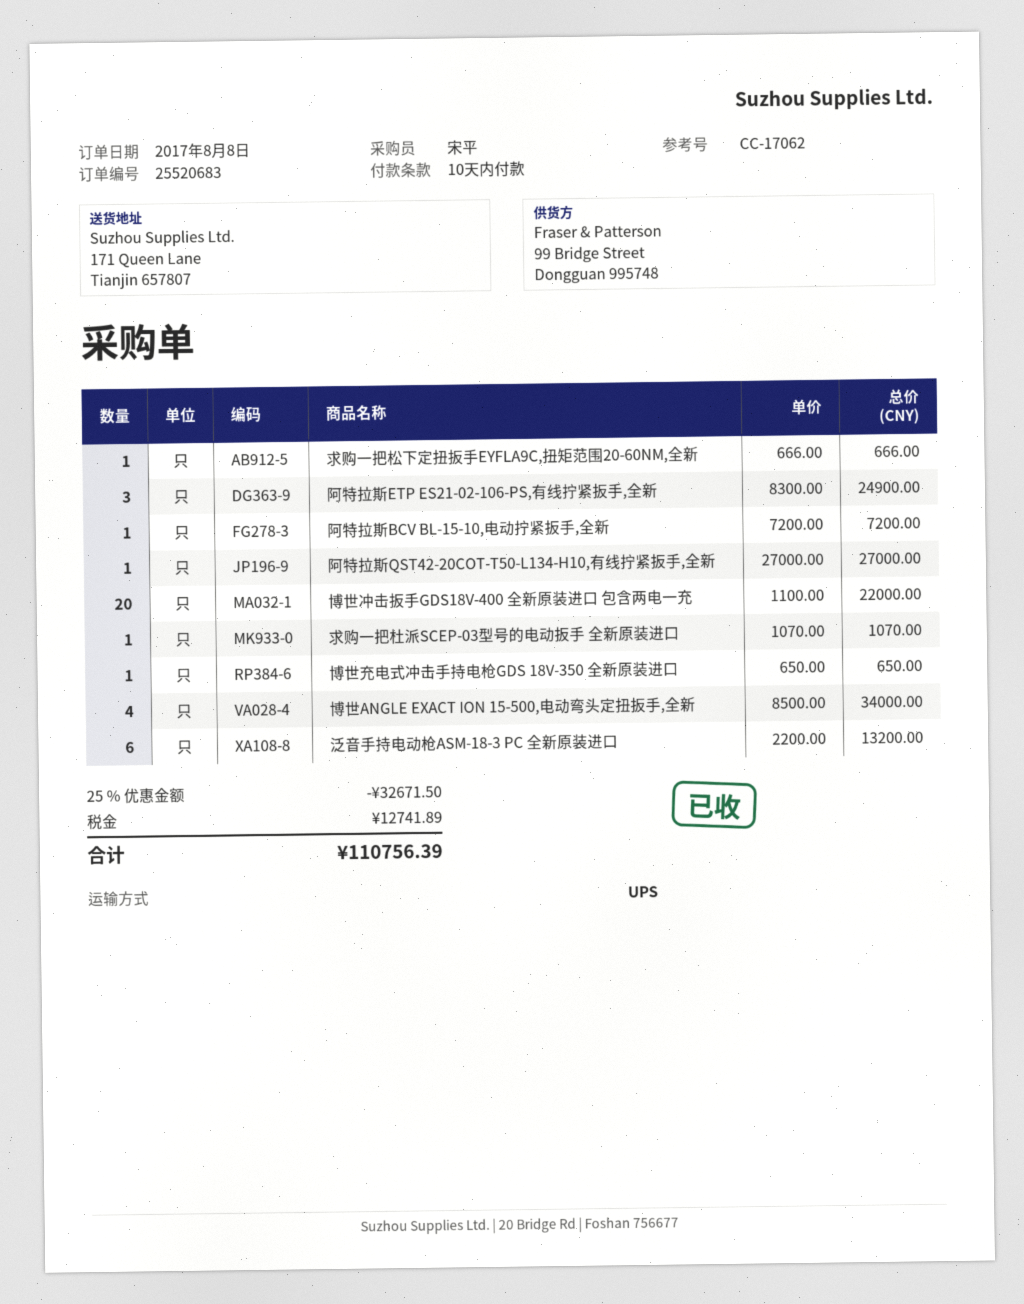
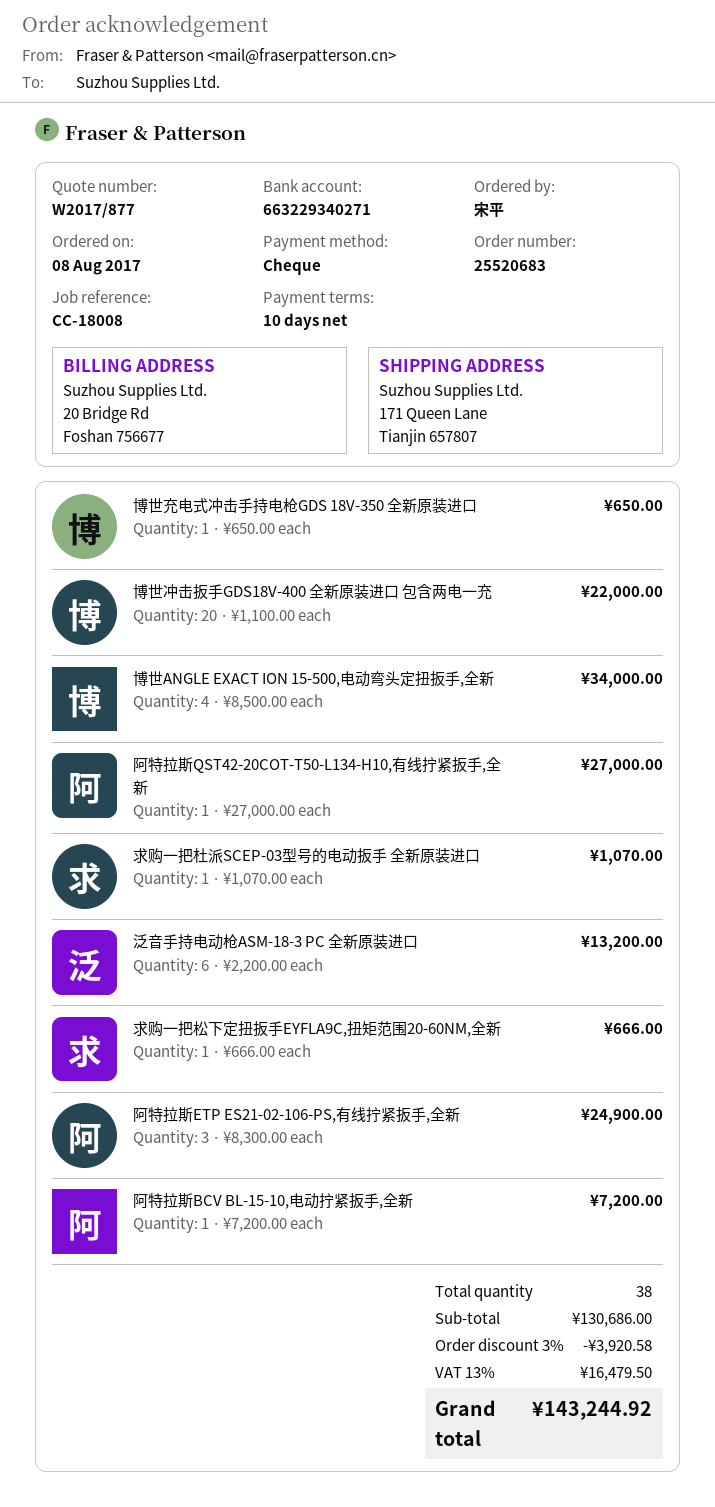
reference: CC-17062 -> CC-18008
discount: 25% = 32671.50 -> 3% = 3920.58
tax: 12741.89 -> 16479.50
total: 110756.39 -> 143244.92

